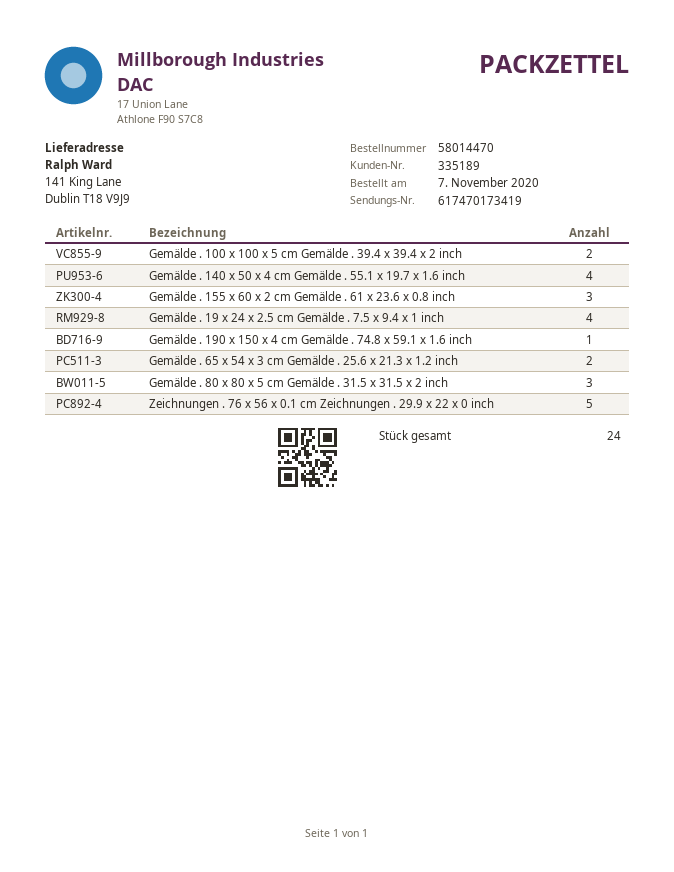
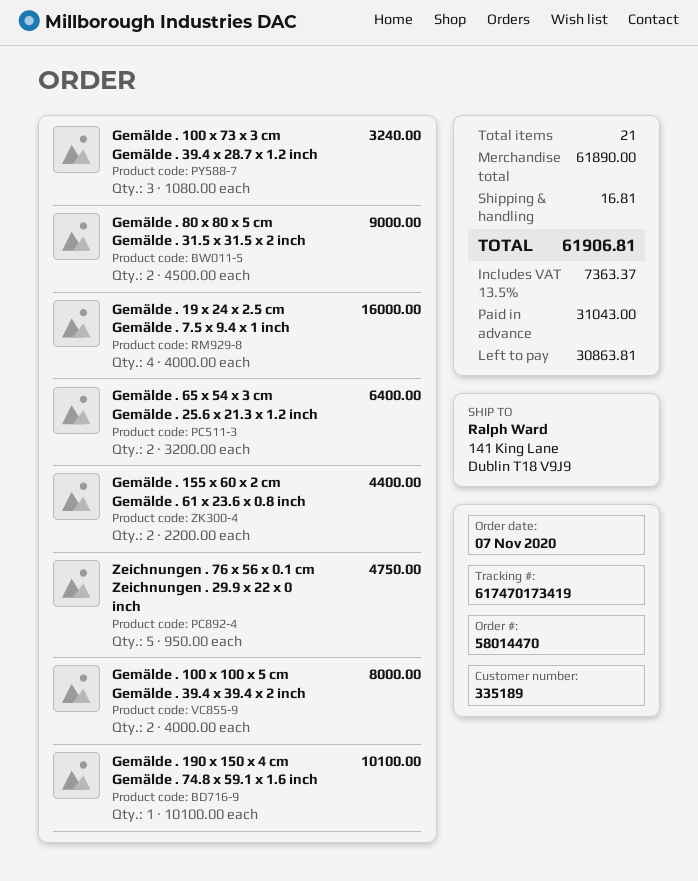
Gemälde . 140 x 50 x 4 cm Gemälde . 55.1 x 19.7 x 1.6 inch: 4 -> none
Gemälde . 155 x 60 x 2 cm Gemälde . 61 x 23.6 x 0.8 inch: 3 -> 2
Gemälde . 80 x 80 x 5 cm Gemälde . 31.5 x 31.5 x 2 inch: 3 -> 2
Gemälde . 100 x 73 x 3 cm Gemälde . 39.4 x 28.7 x 1.2 inch: none -> 3
total quantity: 24 -> 21

